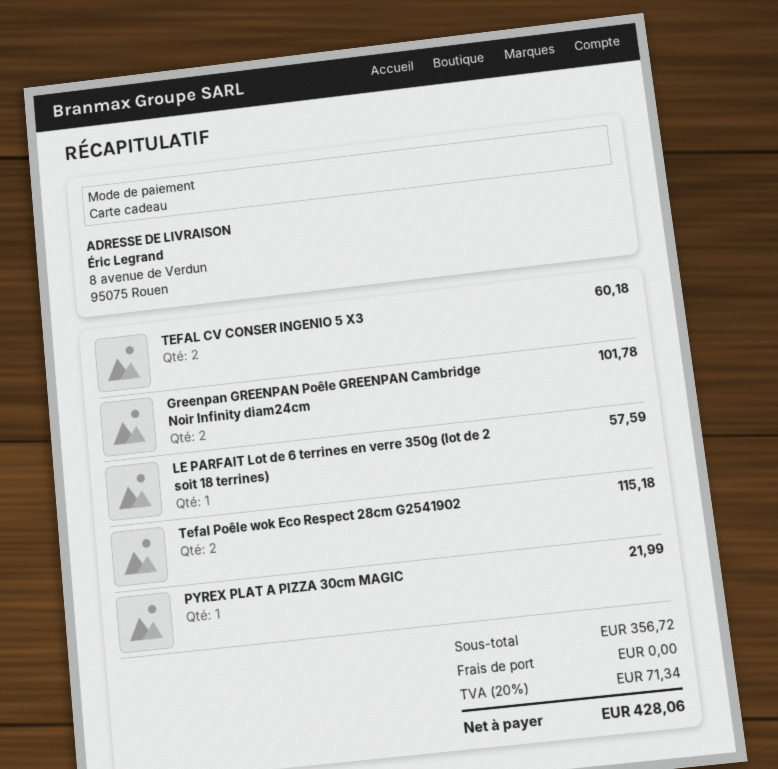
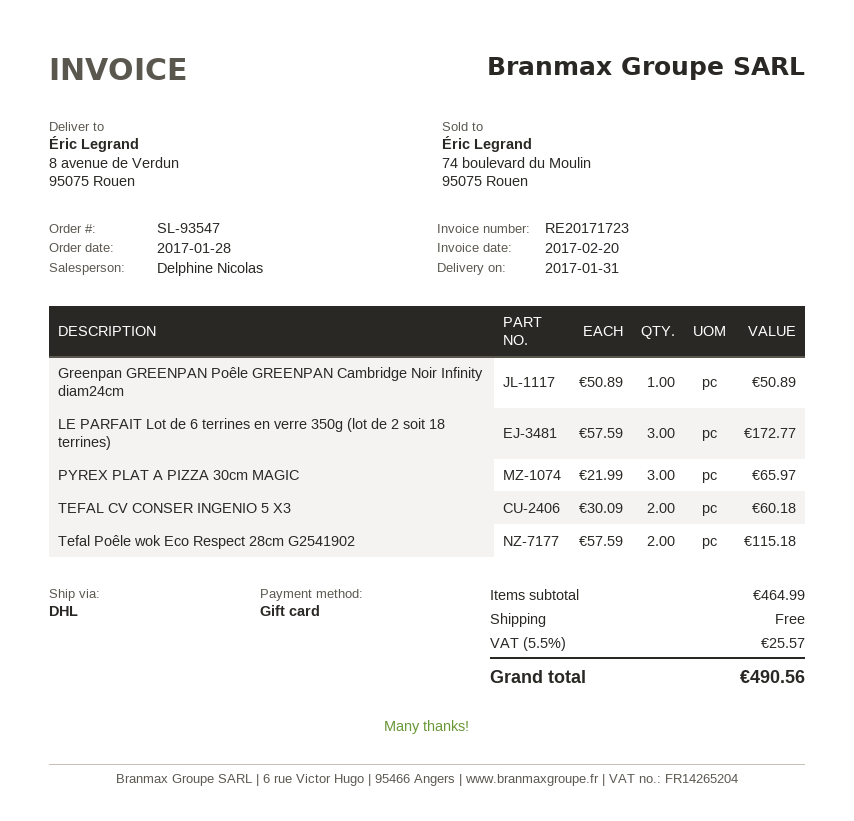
Greenpan GREENPAN Poêle GREENPAN Cambridge Noir Infinity diam24cm: 2 for 101.78 -> 1 for 50.89
LE PARFAIT Lot de 6 terrines en verre 350g (lot de 2 soit 18 terrines): 1 for 57.59 -> 3 for 172.77
PYREX PLAT A PIZZA 30cm MAGIC: 1 for 21.99 -> 3 for 65.97
subtotal: 356.72 -> 464.99
tax: 20% = 71.34 -> 5.5% = 25.57
total: 428.06 -> 490.56

